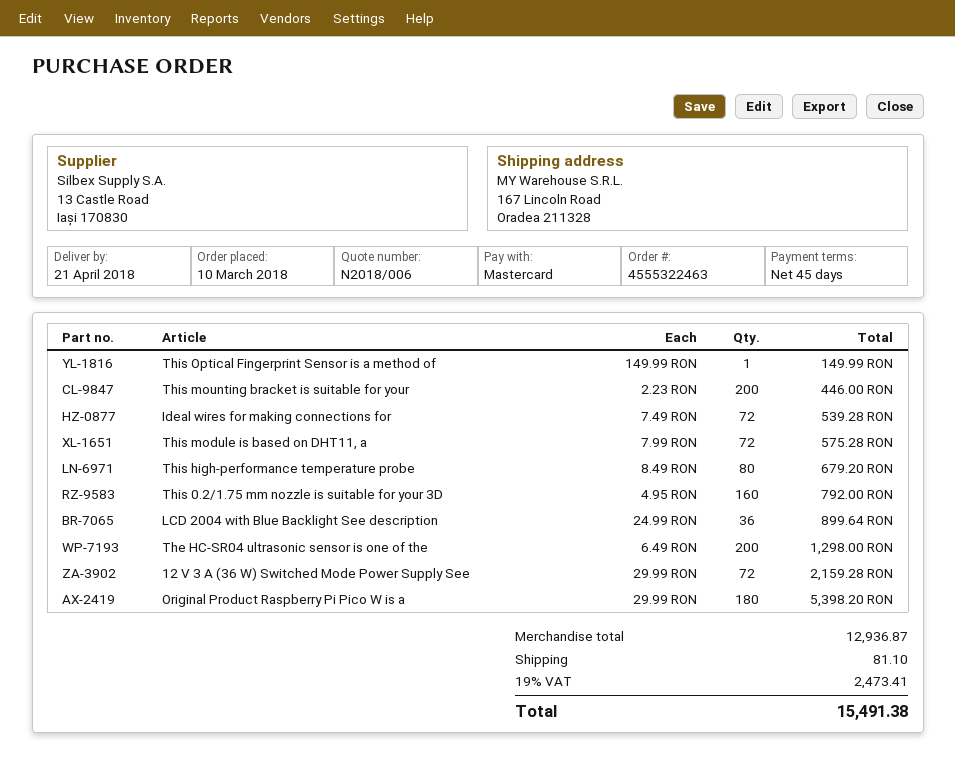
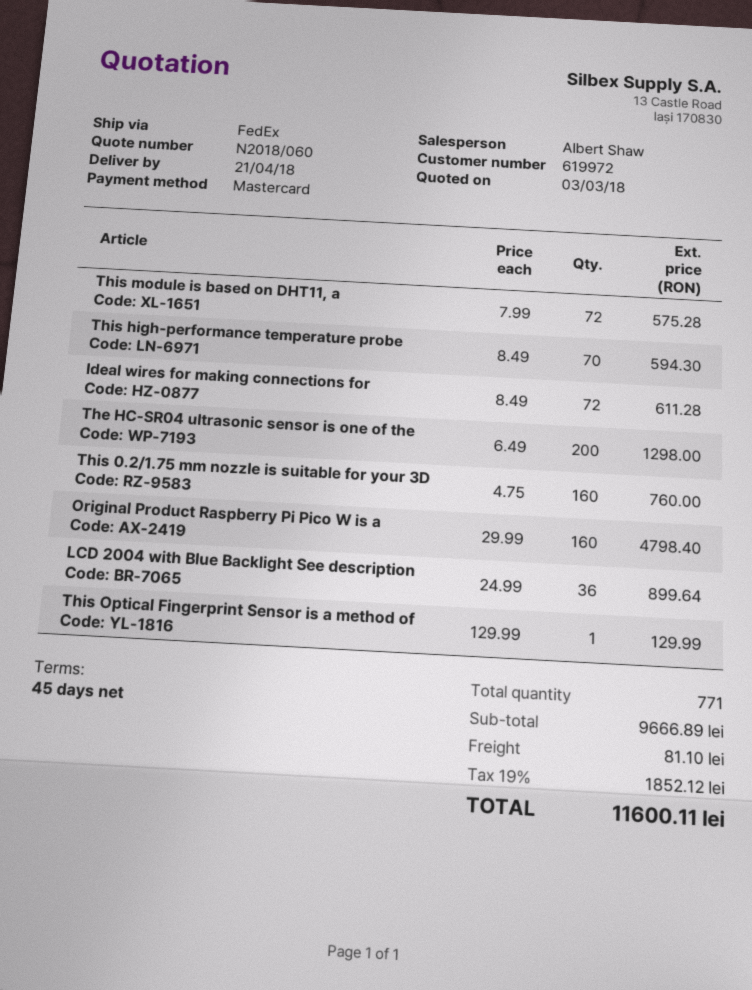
quote number: N2018/006 -> N2018/060
This Optical Fingerprint Sensor is a method of: 1 x 149.99 = 149.99 -> 1 x 129.99 = 129.99
This mounting bracket is suitable for your: 200 x 2.23 = 446.00 -> none
Ideal wires for making connections for: 72 x 7.49 = 539.28 -> 72 x 8.49 = 611.28
This high-performance temperature probe: 80 x 8.49 = 679.20 -> 70 x 8.49 = 594.30
This 0.2/1.75 mm nozzle is suitable for your 3D: 160 x 4.95 = 792.00 -> 160 x 4.75 = 760.00
12 V 3 A (36 W) Switched Mode Power Supply See: 72 x 29.99 = 2159.28 -> none
Original Product Raspberry Pi Pico W is a: 180 x 29.99 = 5398.20 -> 160 x 29.99 = 4798.40
subtotal: 12936.87 -> 9666.89
tax: 19% = 2473.41 -> 19% = 1852.12
total: 15491.38 -> 11600.11

